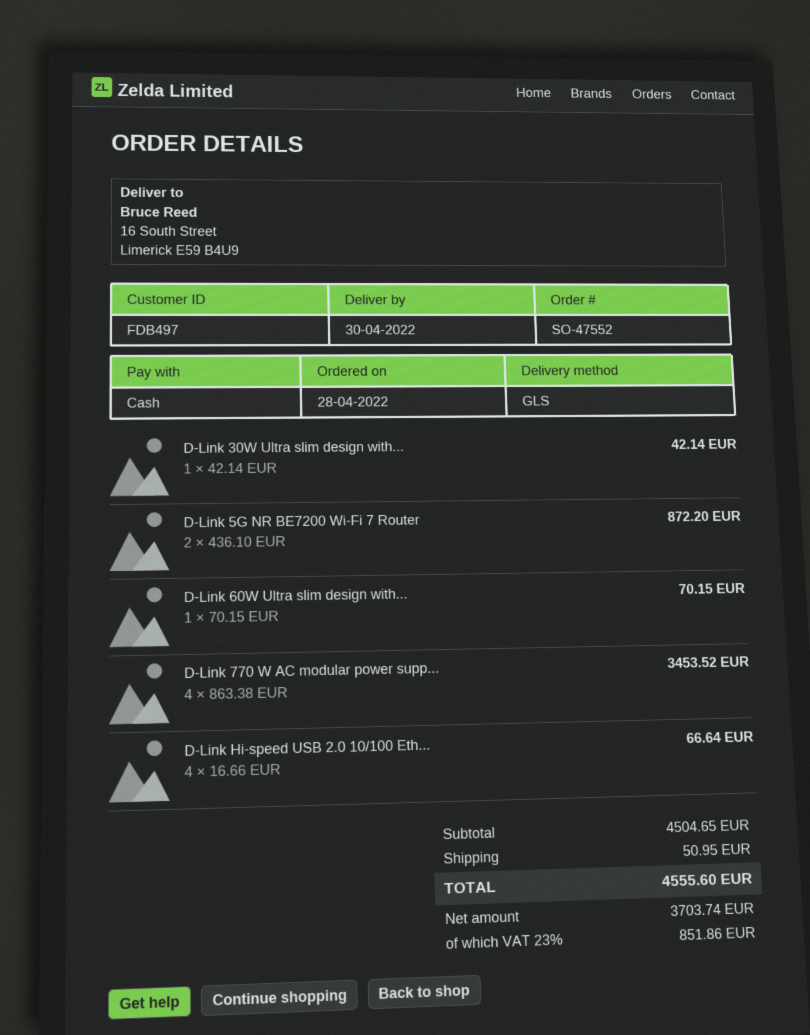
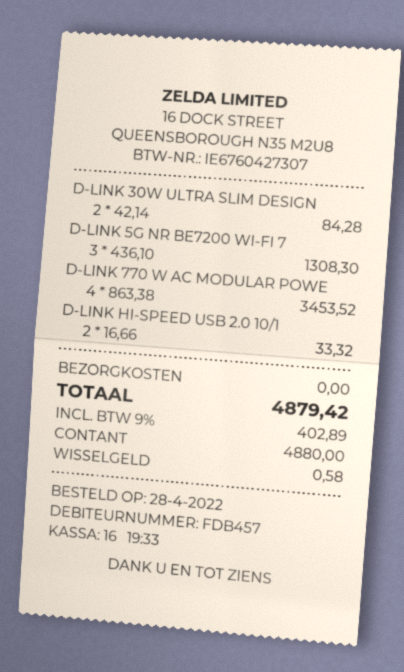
customer number: FDB497 -> FDB457
D-Link 30W Ultra slim design with...: 1 x 42.14 = 42.14 -> 2 x 42.14 = 84.28
D-Link 5G NR BE7200 Wi-Fi 7 Router: 2 x 436.10 = 872.20 -> 3 x 436.10 = 1308.30
D-Link 60W Ultra slim design with...: 1 x 70.15 = 70.15 -> none
D-Link Hi-speed USB 2.0 10/100 Eth...: 4 x 16.66 = 66.64 -> 2 x 16.66 = 33.32
shipping: 50.95 -> 0.00
tax: 23% = 851.86 -> 9% = 402.89
total: 4555.60 -> 4879.42

